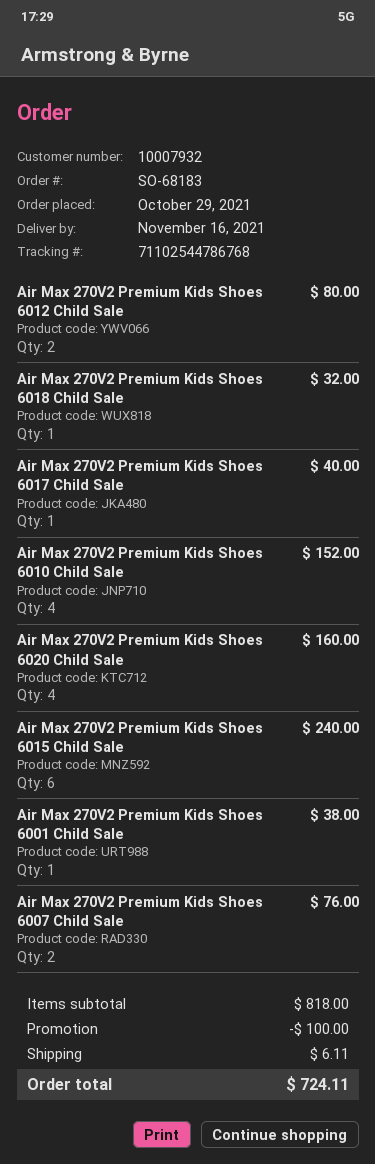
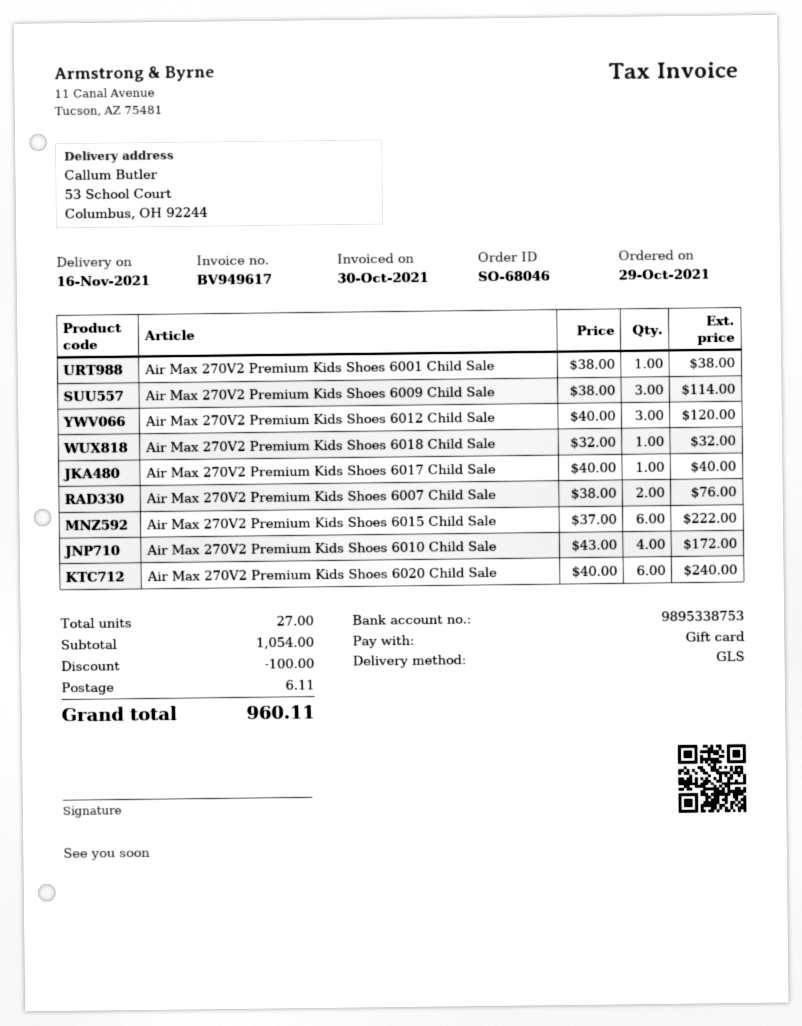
order number: SO-68183 -> SO-68046
Air Max 270V2 Premium Kids Shoes 6012 Child Sale: 2 for 80.00 -> 3 for 120.00
Air Max 270V2 Premium Kids Shoes 6010 Child Sale: 4 for 152.00 -> 4 for 172.00
Air Max 270V2 Premium Kids Shoes 6020 Child Sale: 4 for 160.00 -> 6 for 240.00
Air Max 270V2 Premium Kids Shoes 6015 Child Sale: 6 for 240.00 -> 6 for 222.00
Air Max 270V2 Premium Kids Shoes 6009 Child Sale: none -> 3 for 114.00
subtotal: 818.00 -> 1054.00
total: 724.11 -> 960.11

